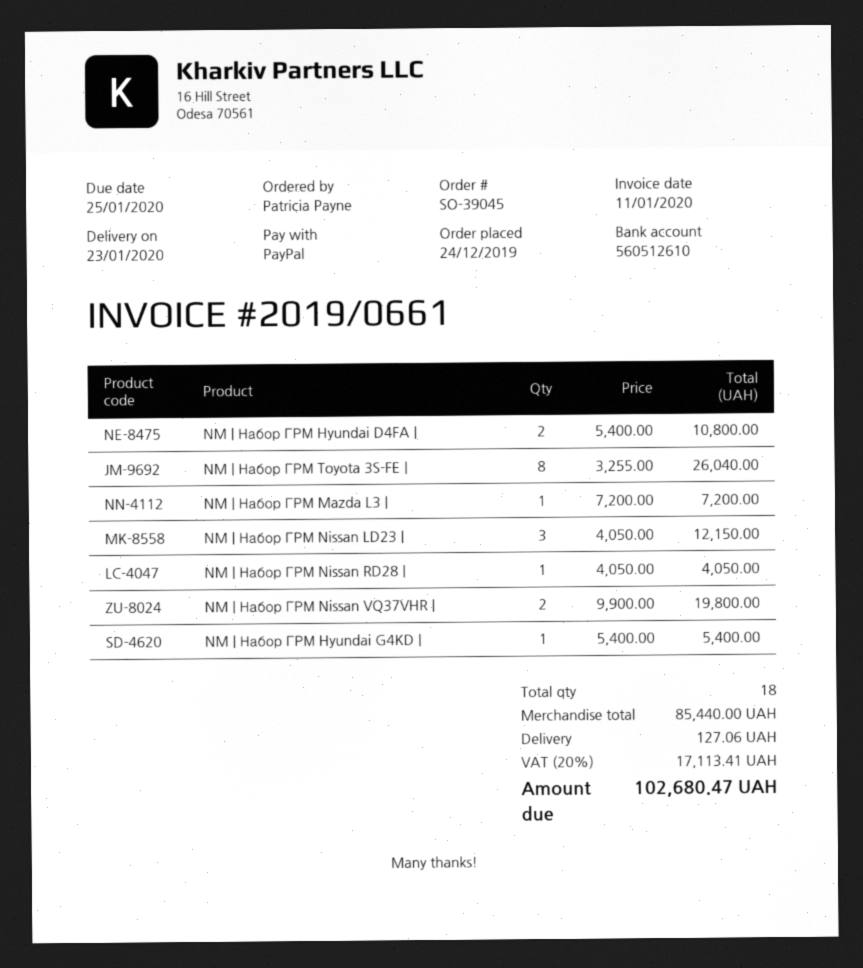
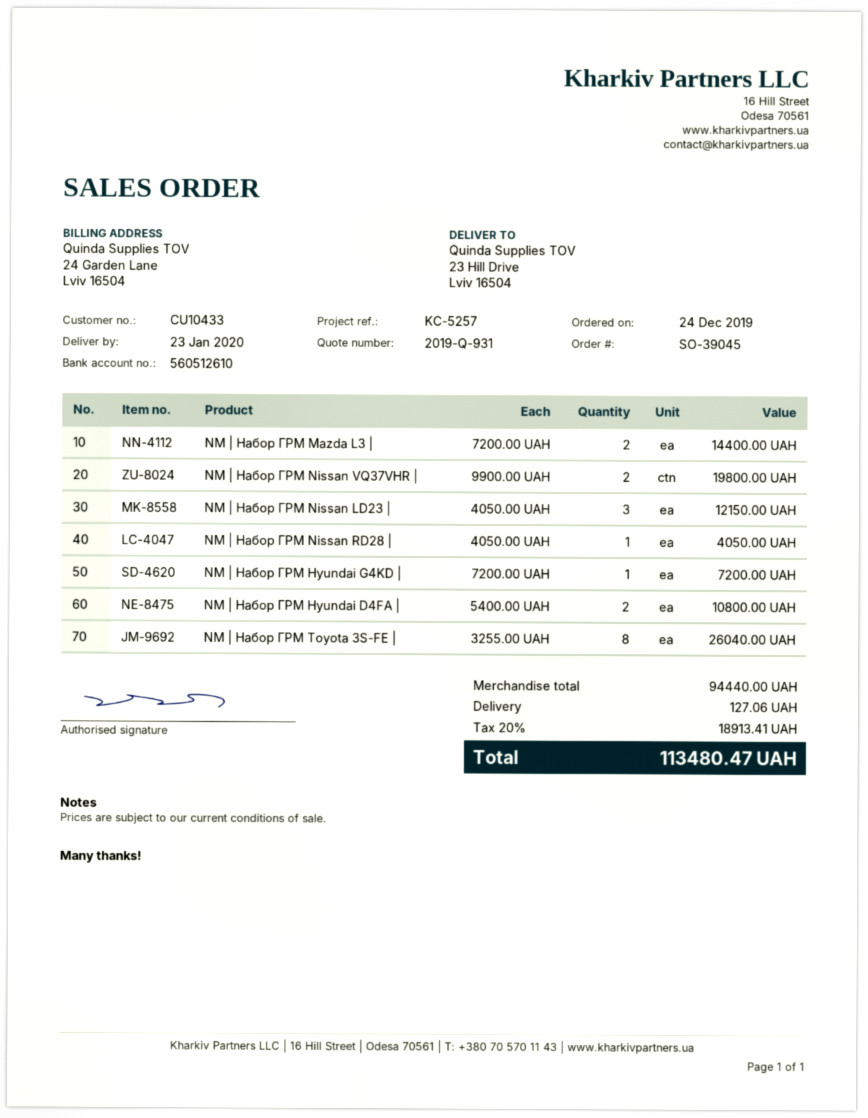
NM | Набор ГРМ Mazda L3 |: 1 x 7200.00 = 7200.00 -> 2 x 7200.00 = 14400.00
NM | Набор ГРМ Hyundai G4KD |: 1 x 5400.00 = 5400.00 -> 1 x 7200.00 = 7200.00
subtotal: 85440.00 -> 94440.00
tax: 20% = 17113.41 -> 20% = 18913.41
total: 102680.47 -> 113480.47

